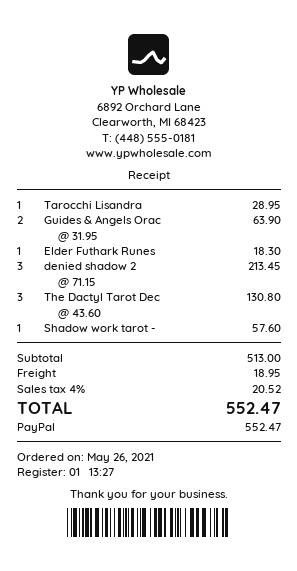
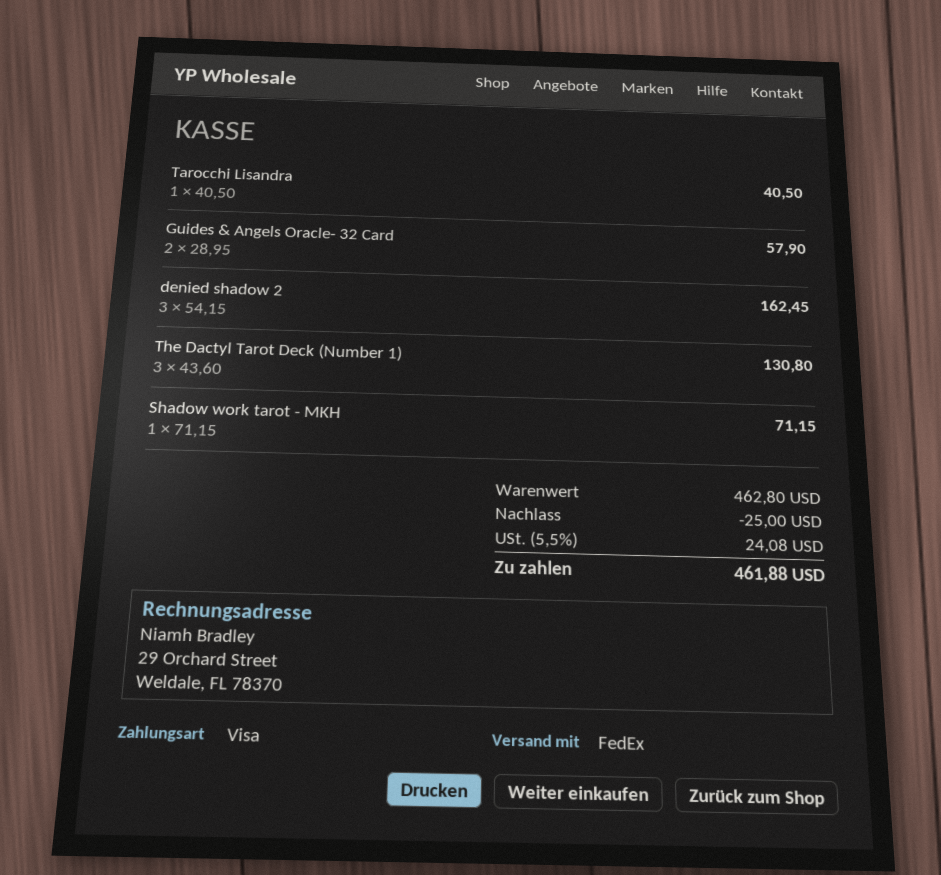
payment method: PayPal -> Visa
Tarocchi Lisandra: 1 x 28.95 = 28.95 -> 1 x 40.50 = 40.50
Guides & Angels Orac: 2 x 31.95 = 63.90 -> 2 x 28.95 = 57.90
Elder Futhark Runes: 1 x 18.30 = 18.30 -> none
denied shadow 2: 3 x 71.15 = 213.45 -> 3 x 54.15 = 162.45
Shadow work tarot -: 1 x 57.60 = 57.60 -> 1 x 71.15 = 71.15
subtotal: 513.00 -> 462.80
discount: none -> 25.00
shipping: 18.95 -> none
tax: 4% = 20.52 -> 5.5% = 24.08
total: 552.47 -> 461.88

